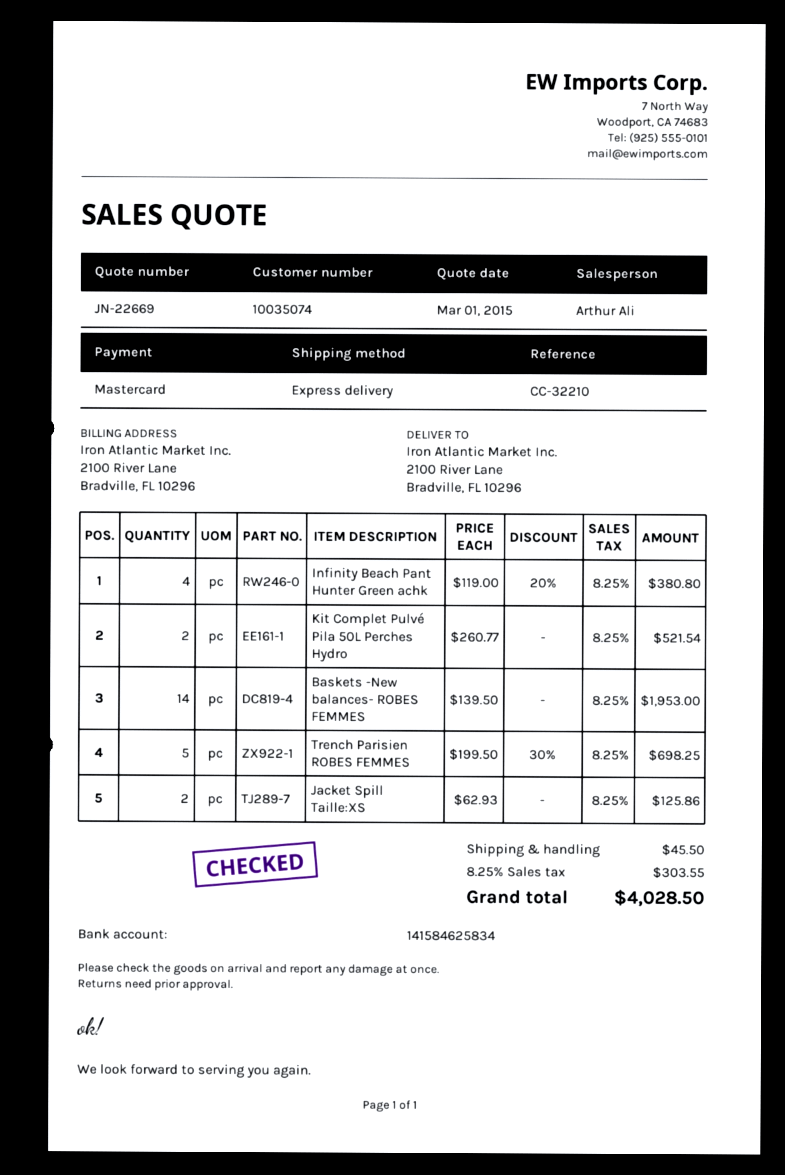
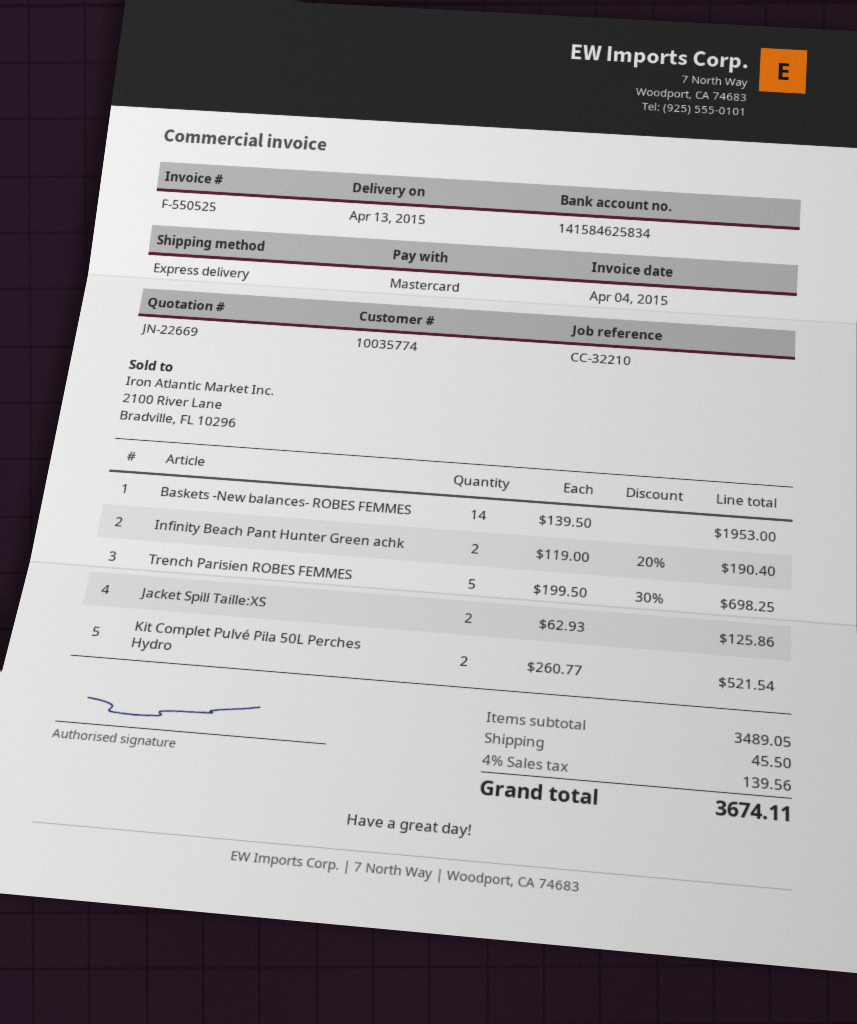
customer number: 10035074 -> 10035774
Infinity Beach Pant Hunter Green achk: 4 x 119.00 - 20% = 380.80 -> 2 x 119.00 - 20% = 190.40
tax: 8.25% = 303.55 -> 4% = 139.56
total: 4028.50 -> 3674.11

